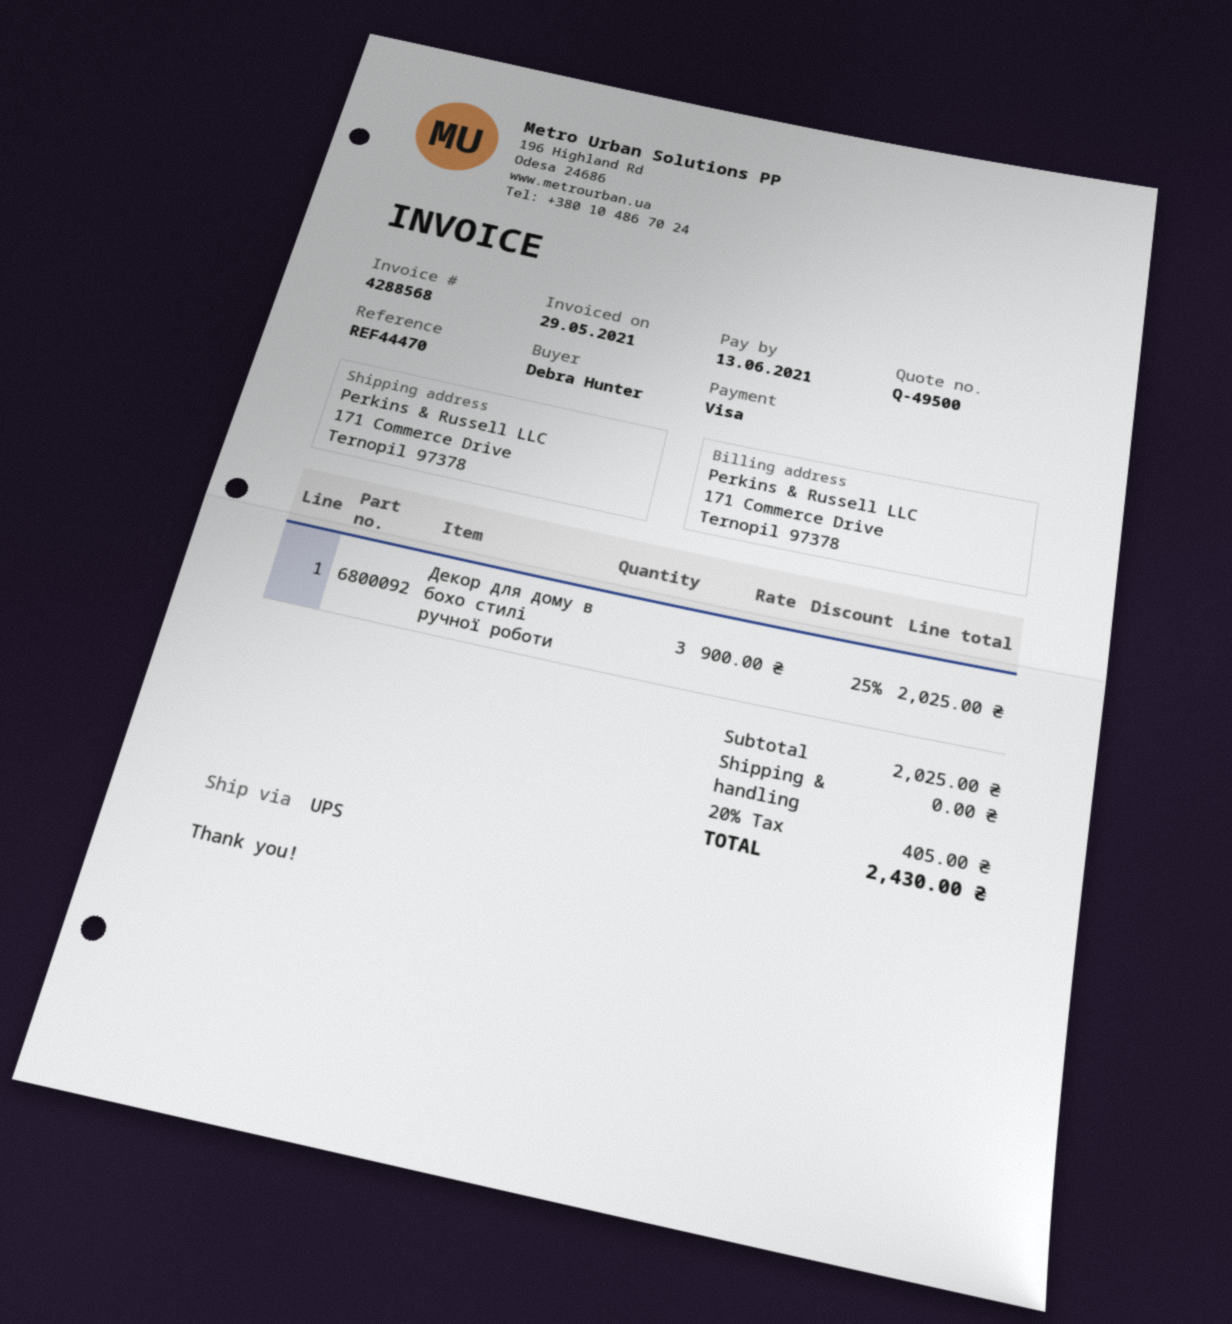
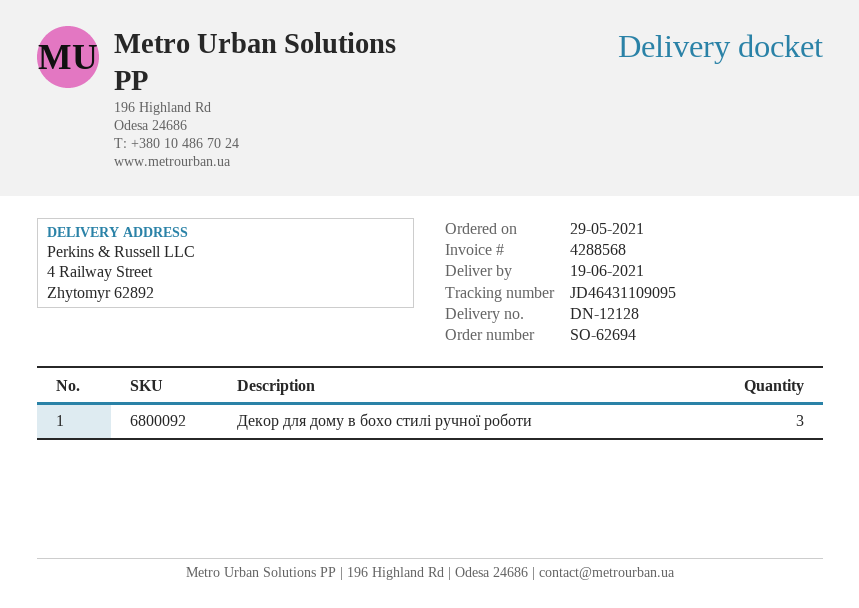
ship to: 171 Commerce Drive, Ternopil 97378 -> 4 Railway Street, Zhytomyr 62892

